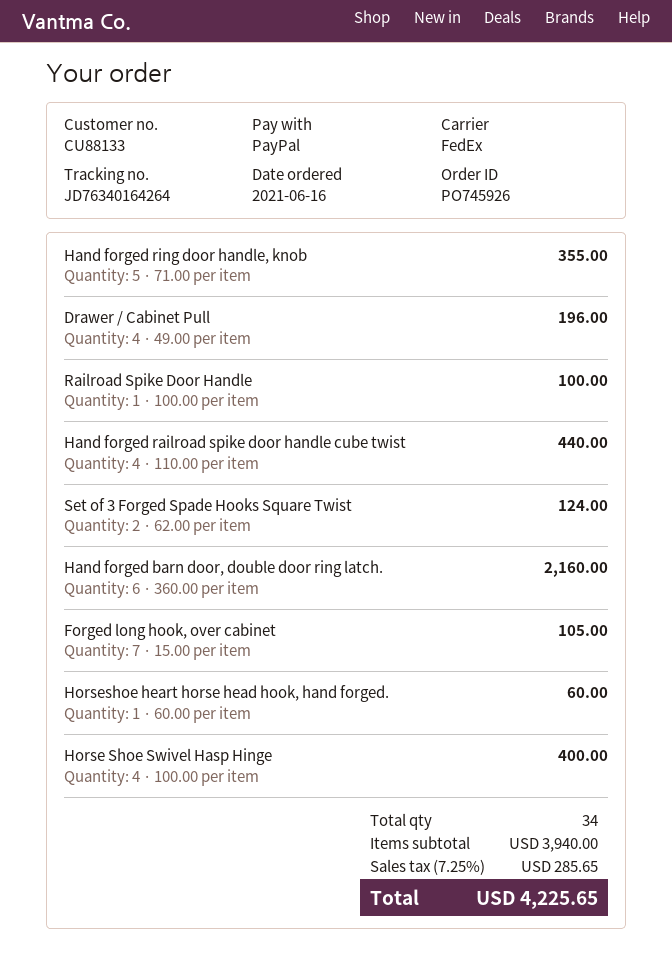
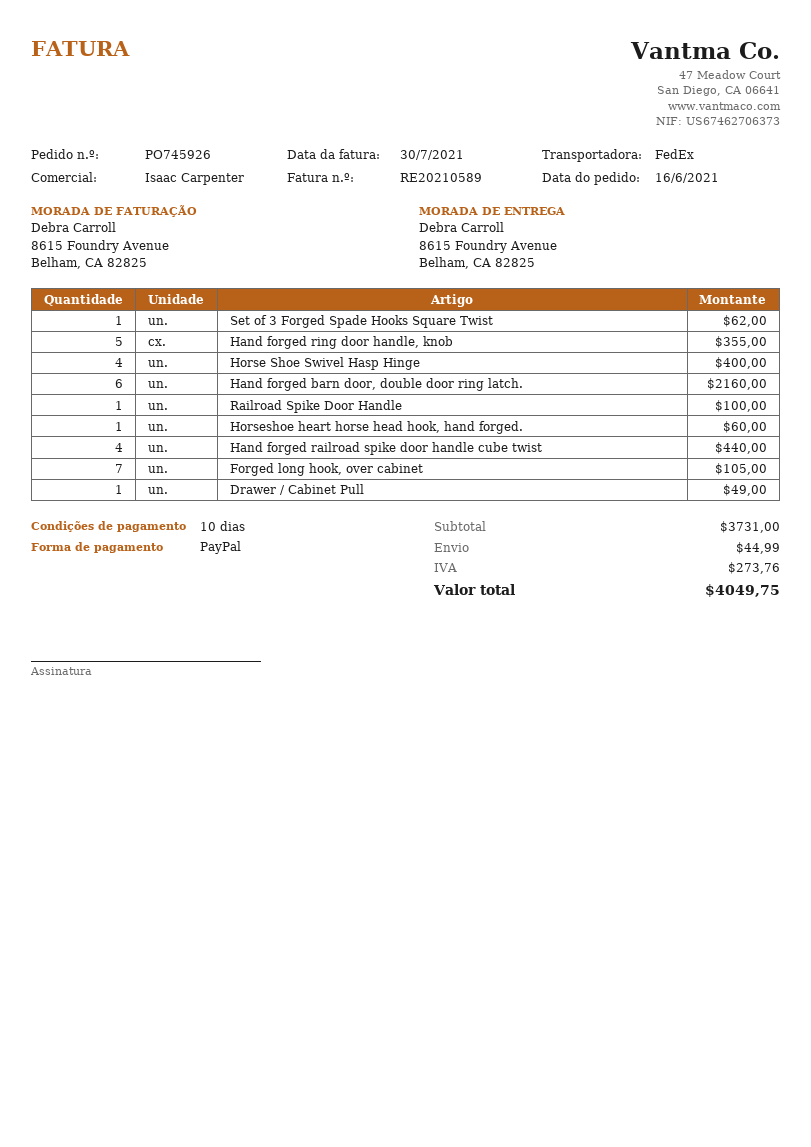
Drawer / Cabinet Pull: 4 for 196.00 -> 1 for 49.00
Set of 3 Forged Spade Hooks Square Twist: 2 for 124.00 -> 1 for 62.00
subtotal: 3940.00 -> 3731.00
shipping: none -> 44.99
tax: 285.65 -> 273.76
total: 4225.65 -> 4049.75

